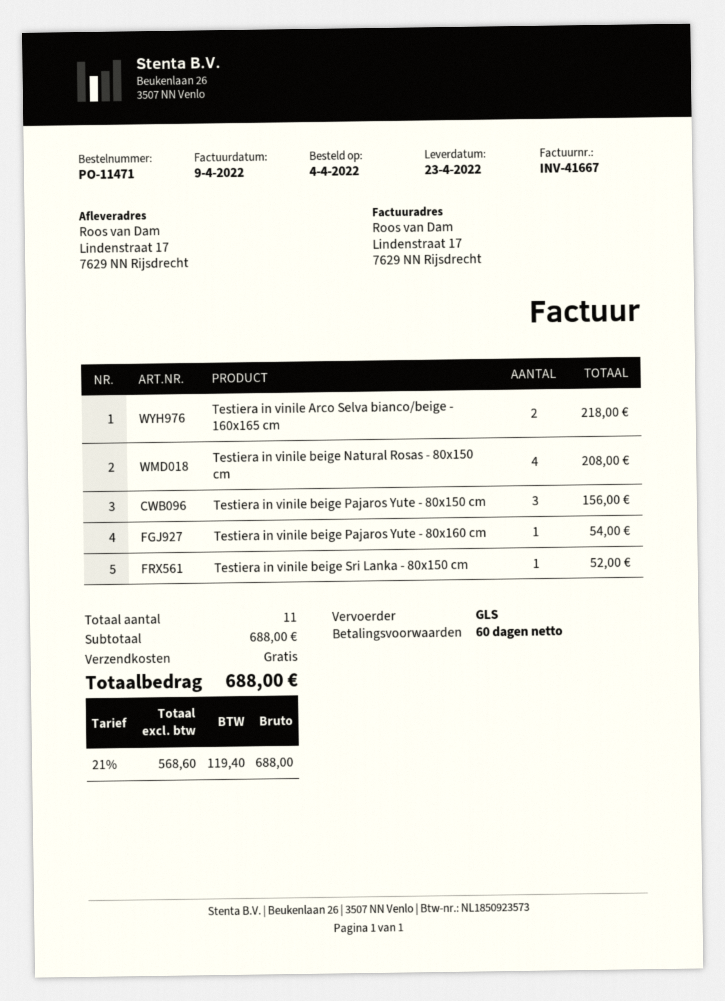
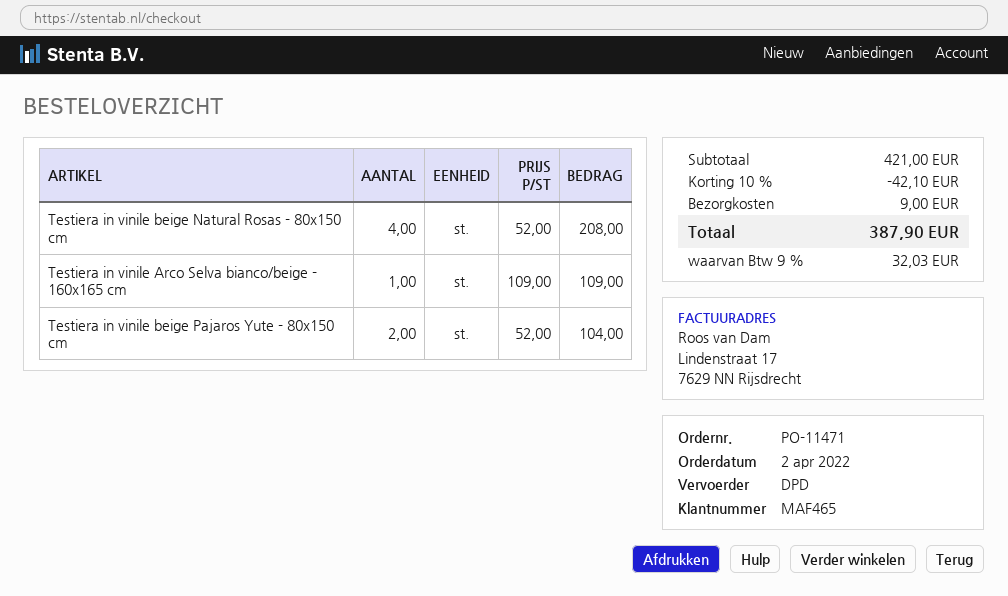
order date: 2022-04-04 -> 2022-04-02
shipping method: GLS -> DPD
Testiera in vinile Arco Selva bianco/beige - 160x165 cm: 2 for 218.00 -> 1 for 109.00
Testiera in vinile beige Pajaros Yute - 80x150 cm: 3 for 156.00 -> 2 for 104.00
Testiera in vinile beige Pajaros Yute - 80x160 cm: 1 for 54.00 -> none
Testiera in vinile beige Sri Lanka - 80x150 cm: 1 for 52.00 -> none
subtotal: 688.00 -> 421.00
discount: none -> 10% = 42.10
shipping: 0.00 -> 9.00
tax: 21% = 119.40 -> 9% = 32.03
total: 688.00 -> 387.90

